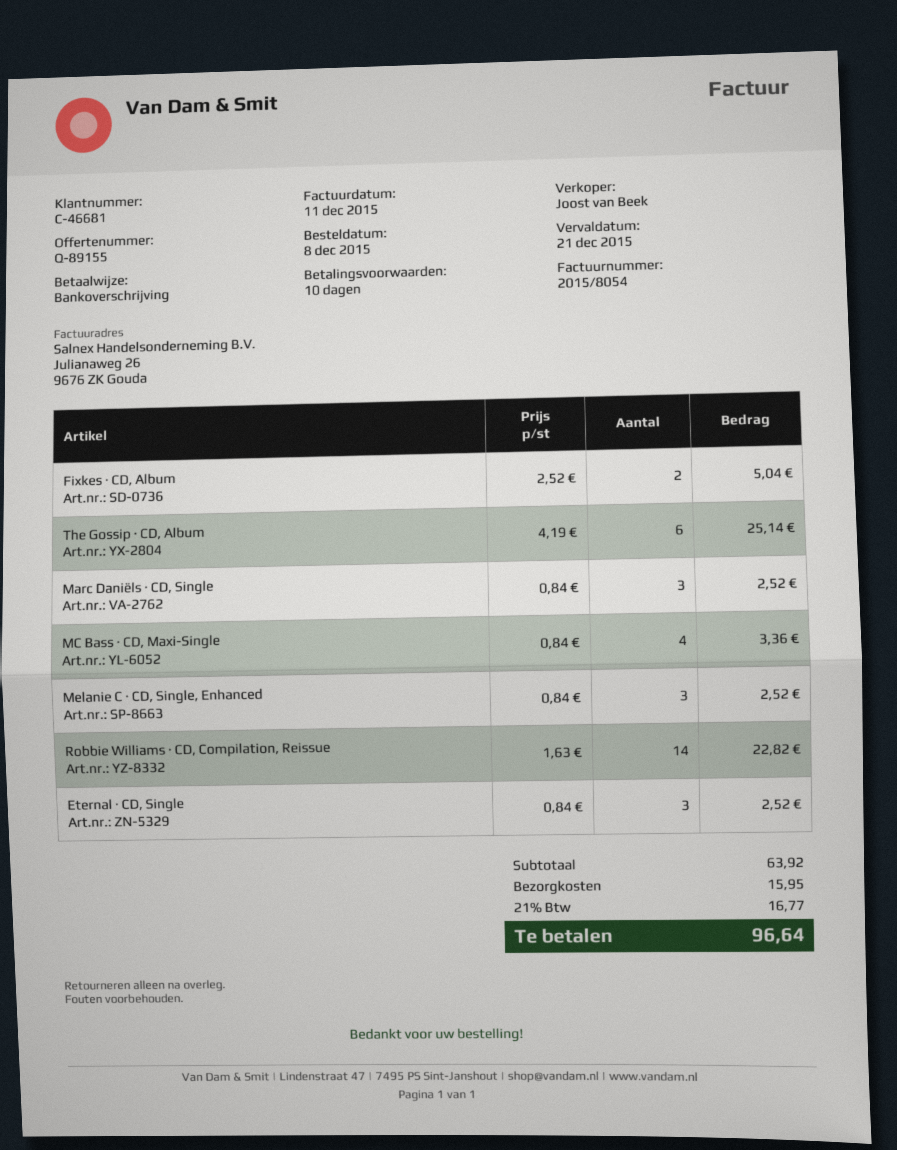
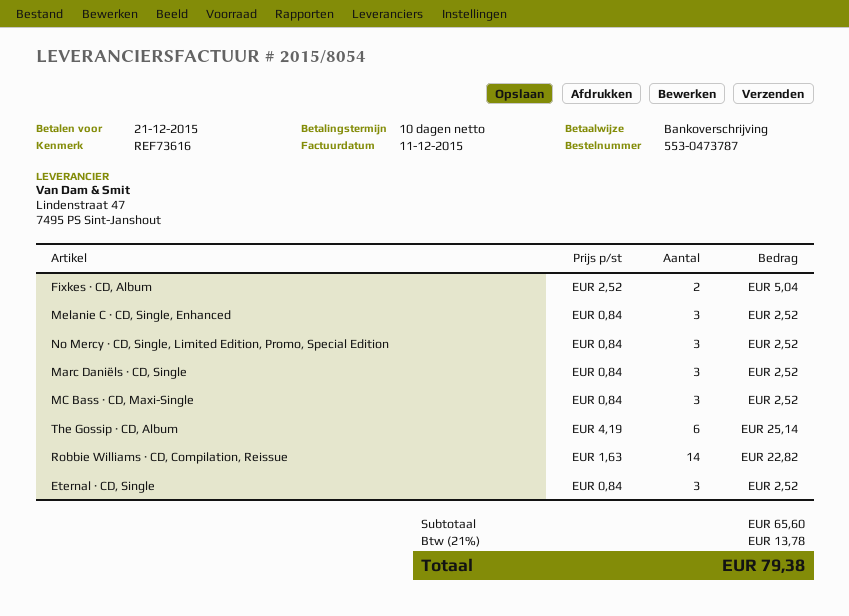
MC Bass · CD, Maxi-Single: 4 x 0.84 = 3.36 -> 3 x 0.84 = 2.52
No Mercy · CD, Single, Limited Edition, Promo, Special Edition: none -> 3 x 0.84 = 2.52
subtotal: 63.92 -> 65.60
shipping: 15.95 -> none
tax: 21% = 16.77 -> 21% = 13.78
total: 96.64 -> 79.38

